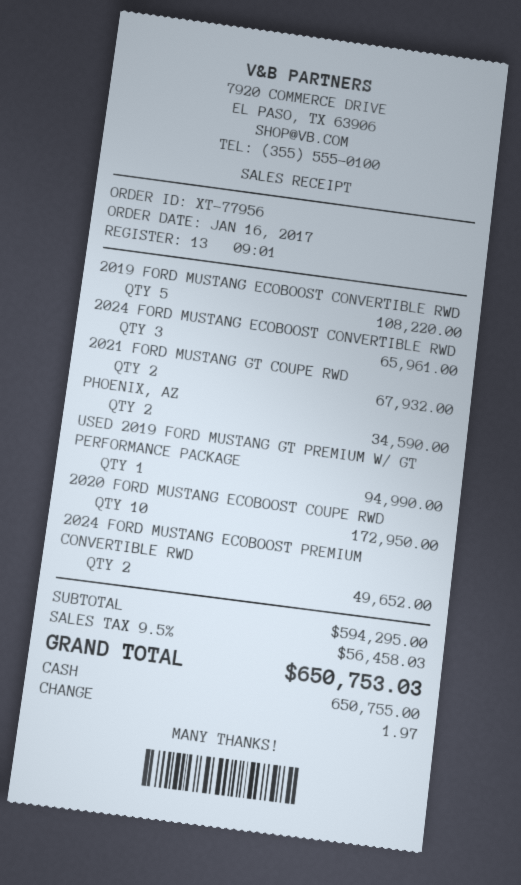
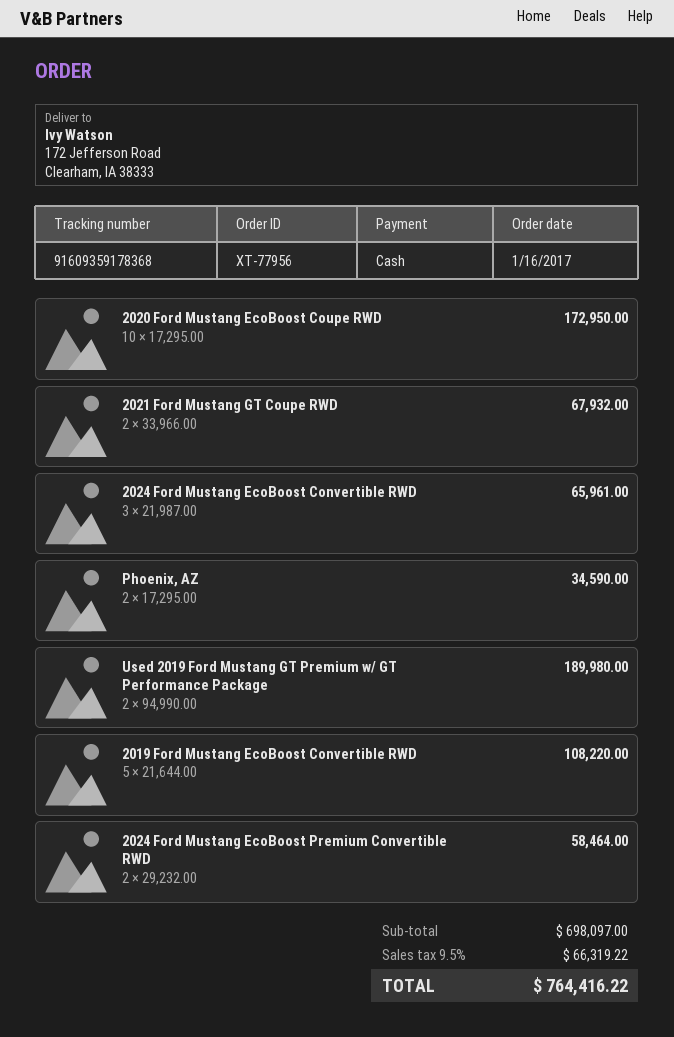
USED 2019 FORD MUSTANG GT PREMIUM W/ GT PERFORMANCE PACKAGE: 1 for 94990.00 -> 2 for 189980.00
2024 FORD MUSTANG ECOBOOST PREMIUM CONVERTIBLE RWD: 2 for 49652.00 -> 2 for 58464.00
subtotal: 594295.00 -> 698097.00
tax: 9.5% = 56458.03 -> 9.5% = 66319.22
total: 650753.03 -> 764416.22

